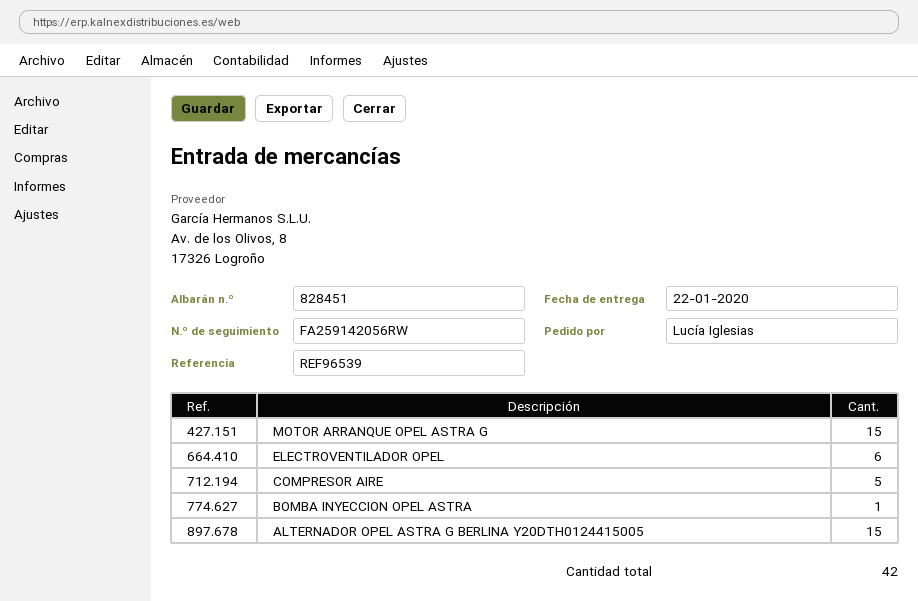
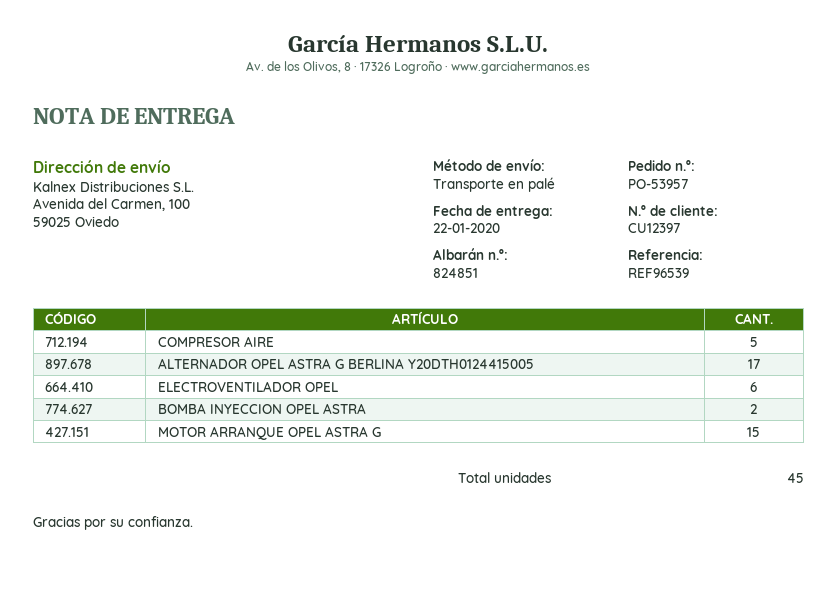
delivery note number: 828451 -> 824851
BOMBA INYECCION OPEL ASTRA: 1 -> 2
ALTERNADOR OPEL ASTRA G BERLINA Y20DTH0124415005: 15 -> 17
total quantity: 42 -> 45

